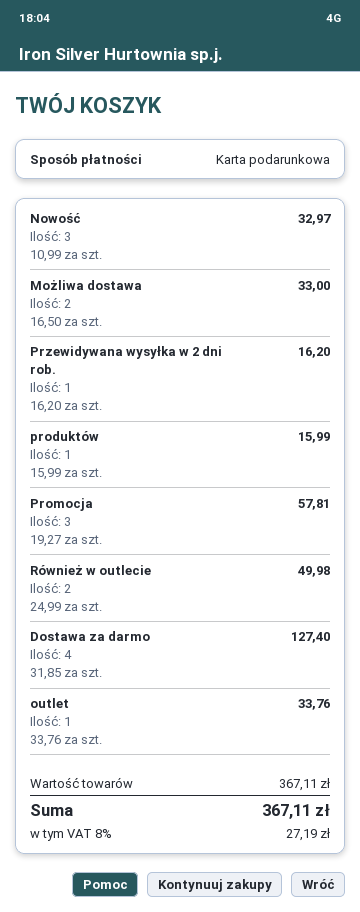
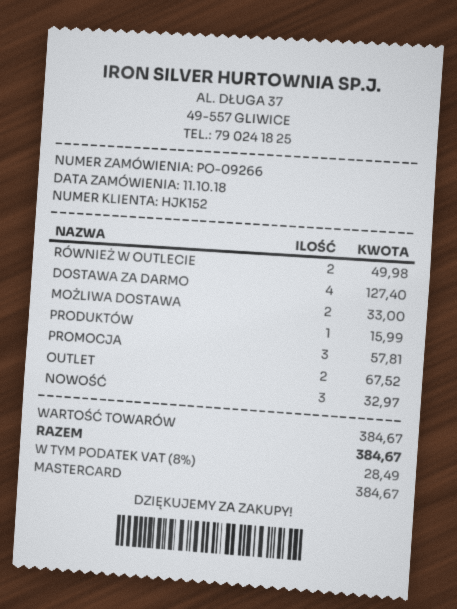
payment method: gift card -> Mastercard
Przewidywana wysyłka w 2 dni rob.: 1 for 16.20 -> none
outlet: 1 for 33.76 -> 2 for 67.52
subtotal: 367.11 -> 384.67
tax: 8% = 27.19 -> 8% = 28.49
total: 367.11 -> 384.67

